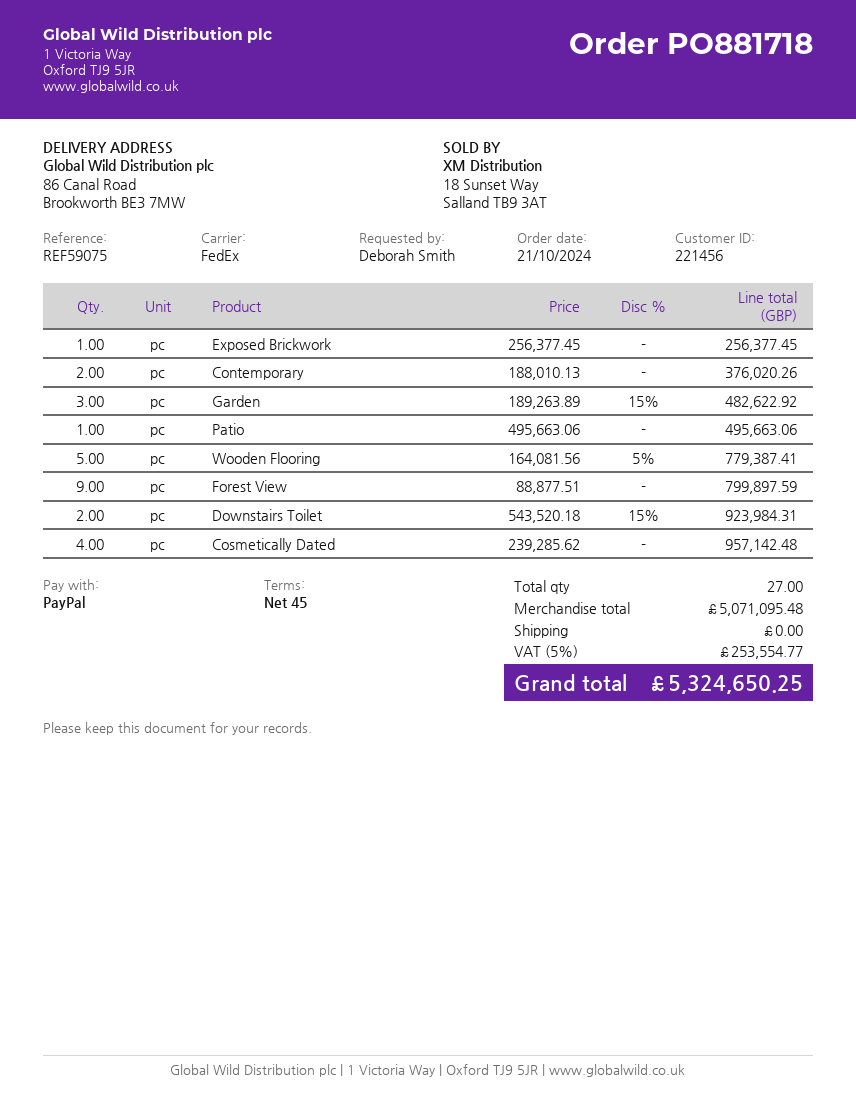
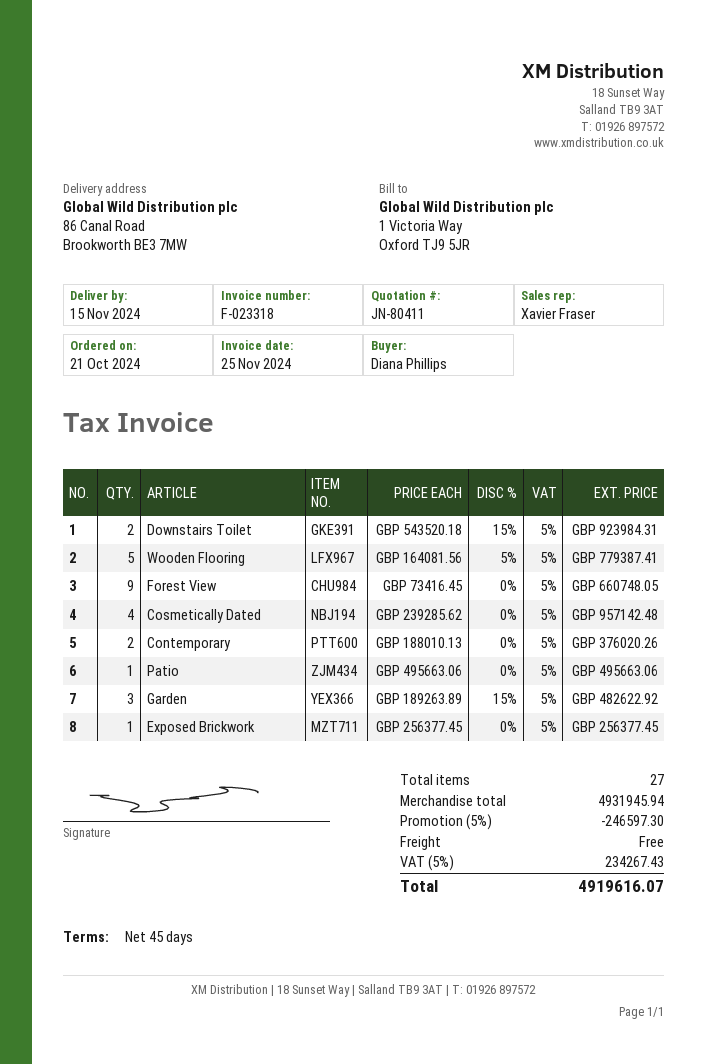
ordered by: Deborah Smith -> Diana Phillips
Forest View: 9 x 88877.51 = 799897.59 -> 9 x 73416.45 = 660748.05
subtotal: 5071095.48 -> 4931945.94
discount: none -> 5% = 246597.30
tax: 5% = 253554.77 -> 5% = 234267.43
total: 5324650.25 -> 4919616.07

